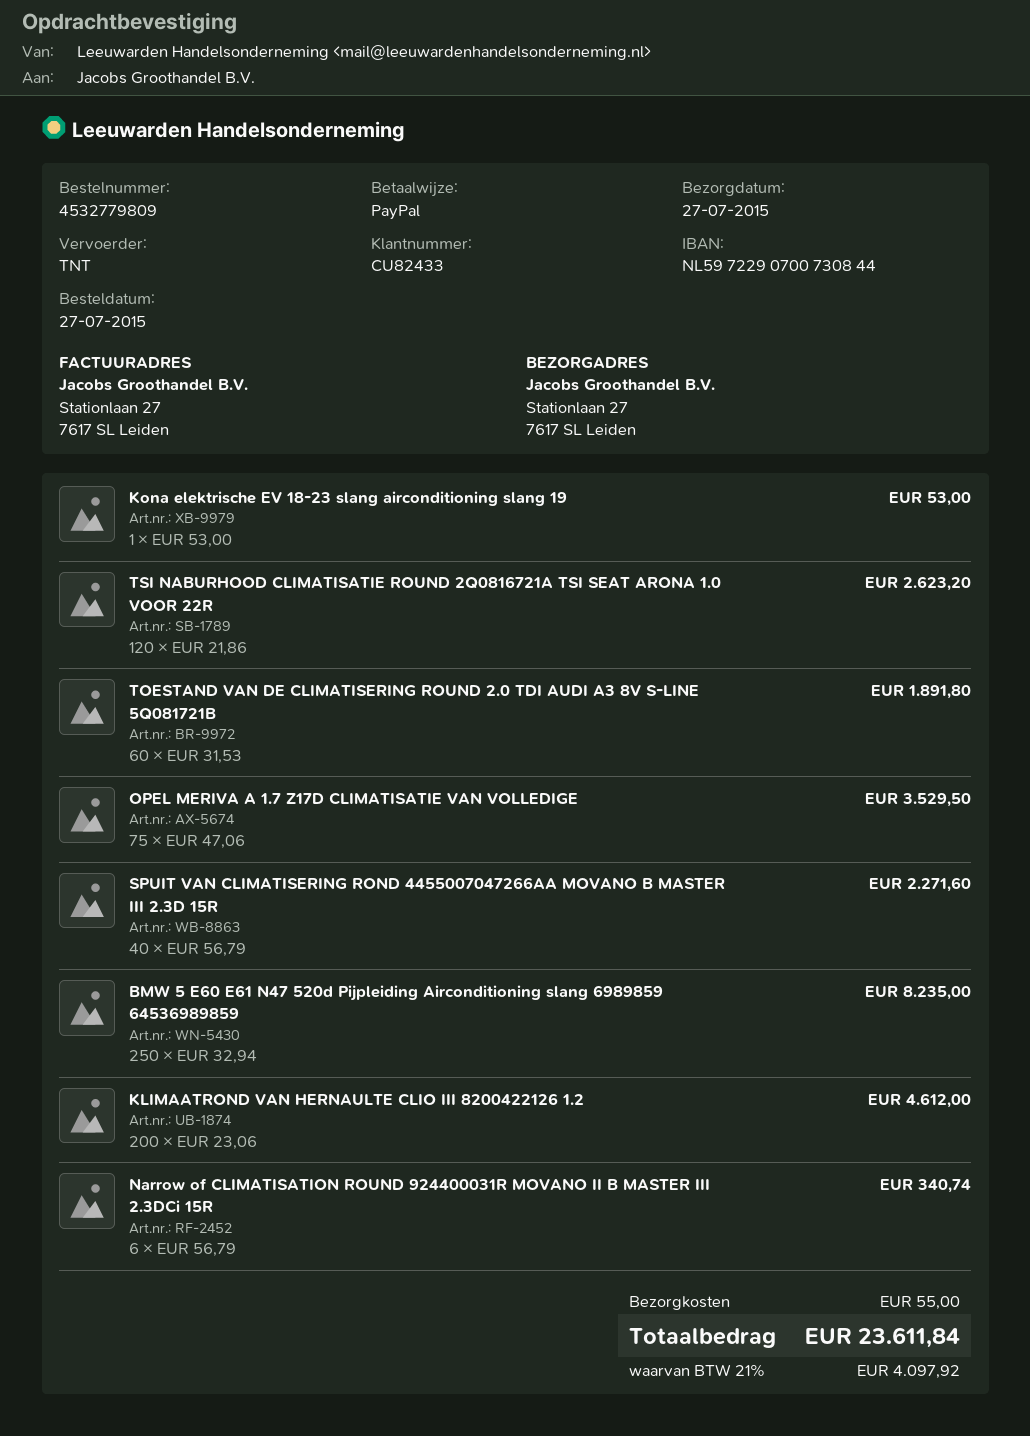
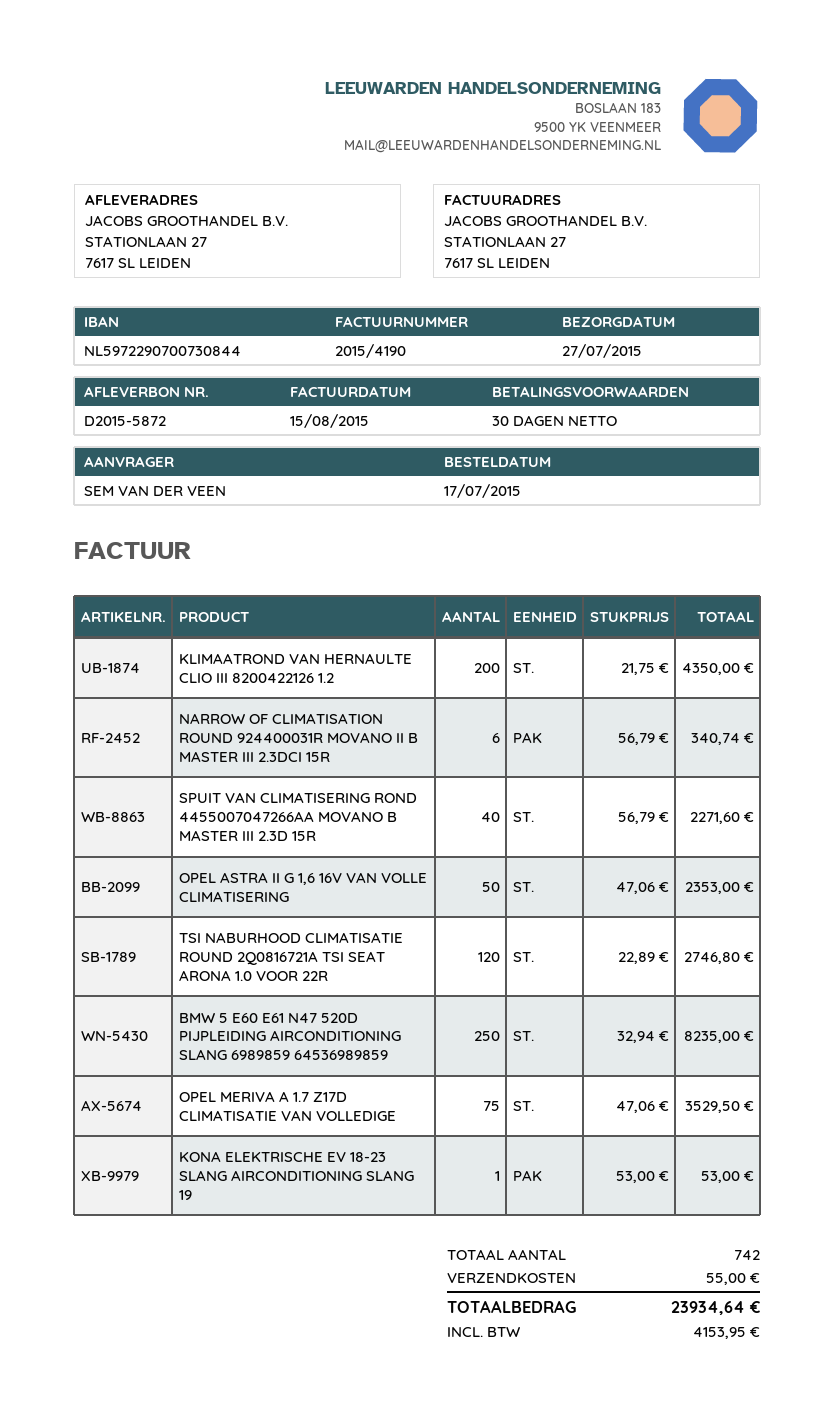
order date: 2015-07-27 -> 2015-07-17
TSI NABURHOOD CLIMATISATIE ROUND 2Q0816721A TSI SEAT ARONA 1.0 VOOR 22R: 120 x 21.86 = 2623.20 -> 120 x 22.89 = 2746.80
TOESTAND VAN DE CLIMATISERING ROUND 2.0 TDI AUDI A3 8V S-LINE 5Q081721B: 60 x 31.53 = 1891.80 -> none
KLIMAATROND VAN HERNAULTE CLIO III 8200422126 1.2: 200 x 23.06 = 4612.00 -> 200 x 21.75 = 4350.00
OPEL ASTRA II G 1,6 16V VAN VOLLE CLIMATISERING: none -> 50 x 47.06 = 2353.00
tax: 4097.92 -> 4153.95
total: 23611.84 -> 23934.64

